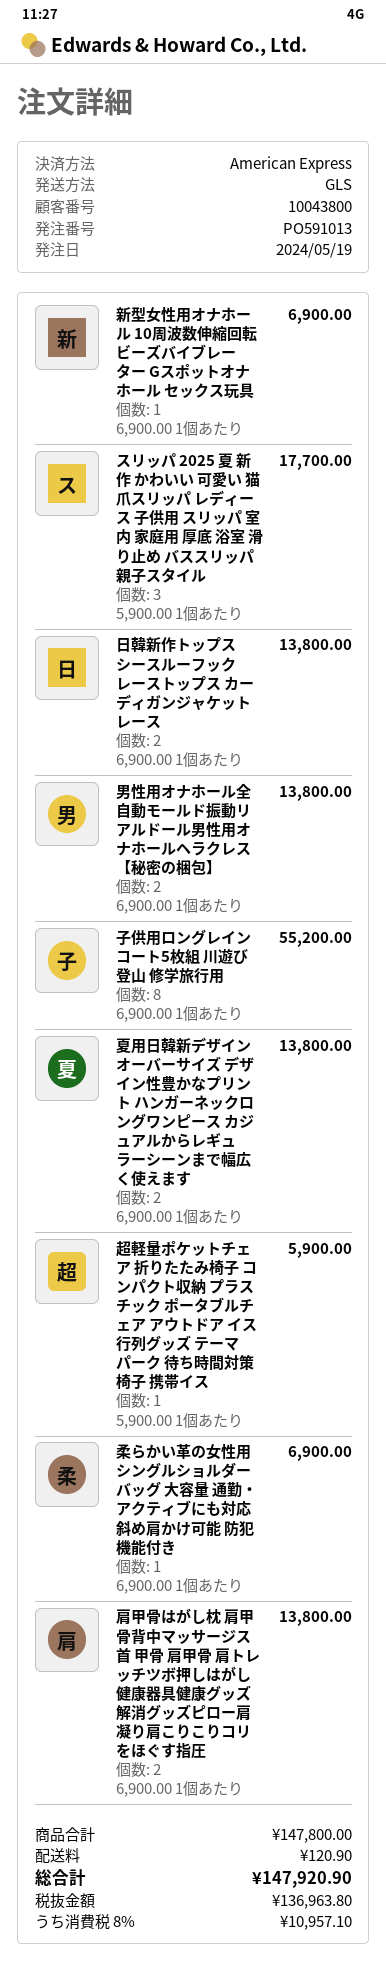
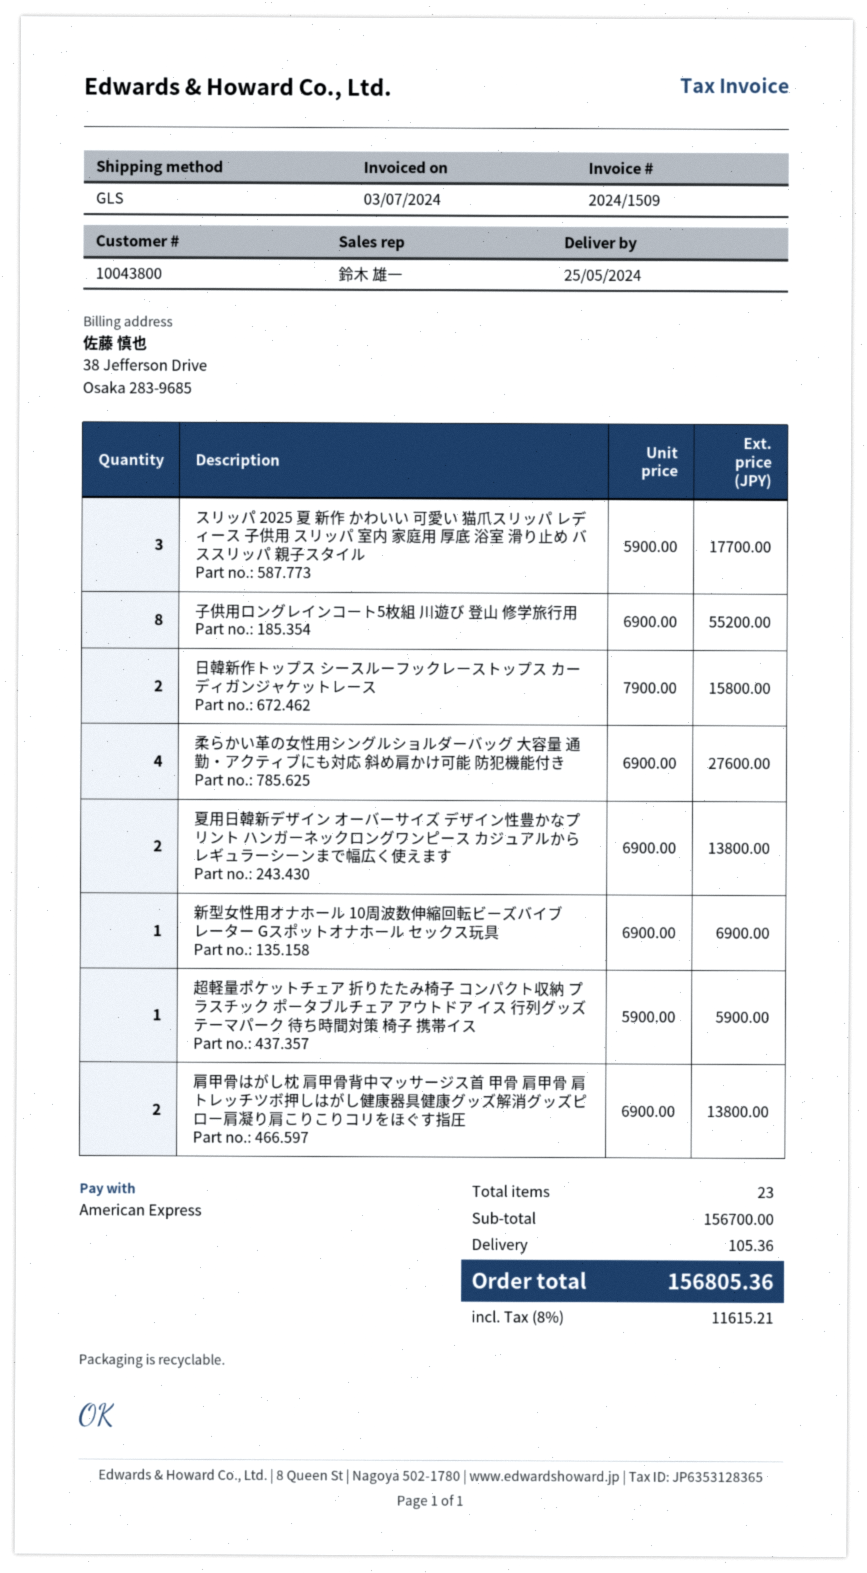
日韓新作トップス シースルーフックレーストップス カーディガンジャケットレース: 2 x 6900.00 = 13800.00 -> 2 x 7900.00 = 15800.00
男性用オナホール全自動モールド振動リアルドール男性用オナホールヘラクレス 【秘密の梱包】: 2 x 6900.00 = 13800.00 -> none
柔らかい革の女性用シングルショルダーバッグ 大容量 通勤・アクティブにも対応 斜め肩かけ可能 防犯機能付き: 1 x 6900.00 = 6900.00 -> 4 x 6900.00 = 27600.00
subtotal: 147800.00 -> 156700.00
shipping: 120.90 -> 105.36
tax: 8% = 10957.10 -> 8% = 11615.21
total: 147920.90 -> 156805.36

